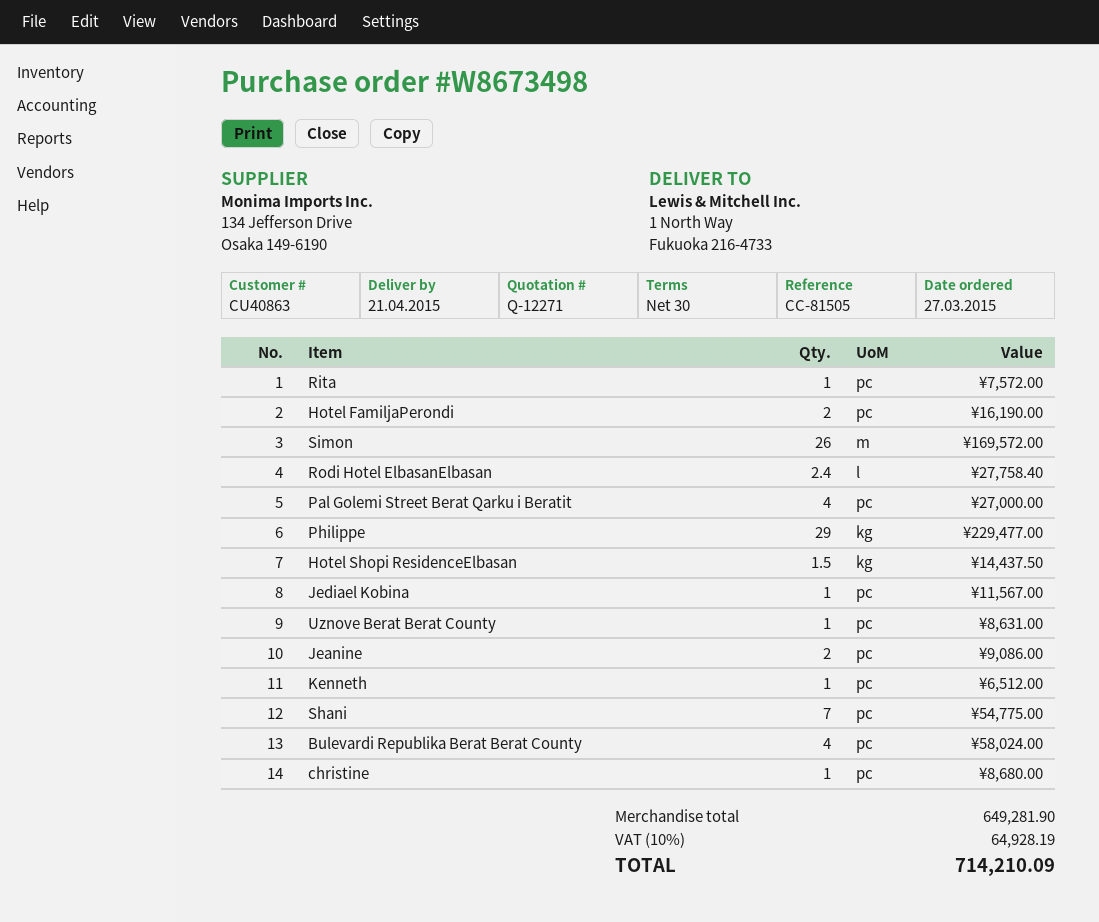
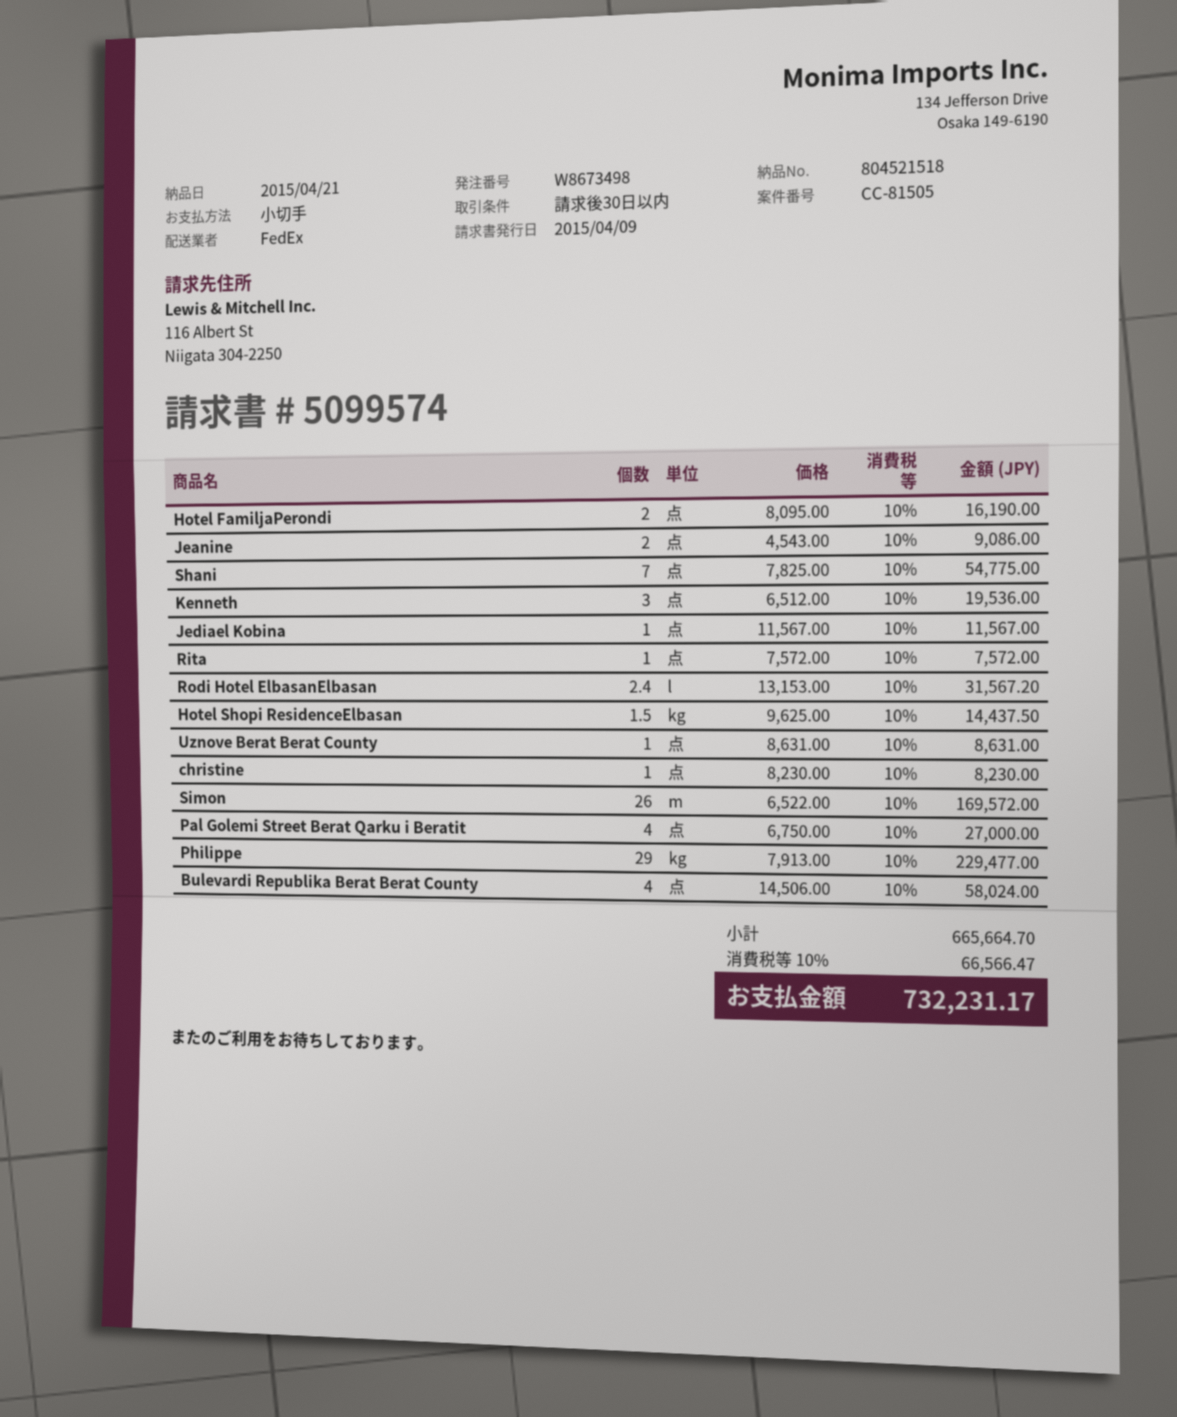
Rodi Hotel ElbasanElbasan: 2.4 for 27758.40 -> 2.4 for 31567.20
Kenneth: 1 for 6512.00 -> 3 for 19536.00
christine: 1 for 8680.00 -> 1 for 8230.00
subtotal: 649281.90 -> 665664.70
tax: 10% = 64928.19 -> 10% = 66566.47
total: 714210.09 -> 732231.17

